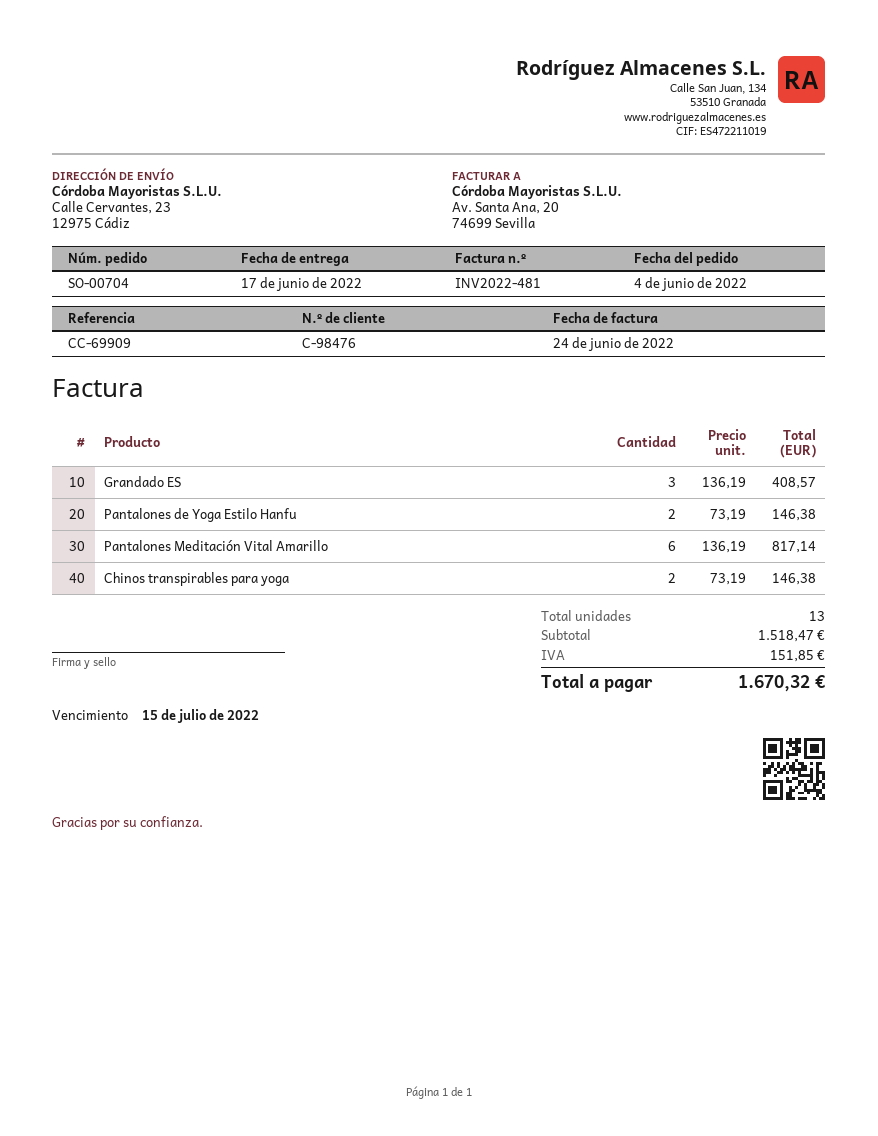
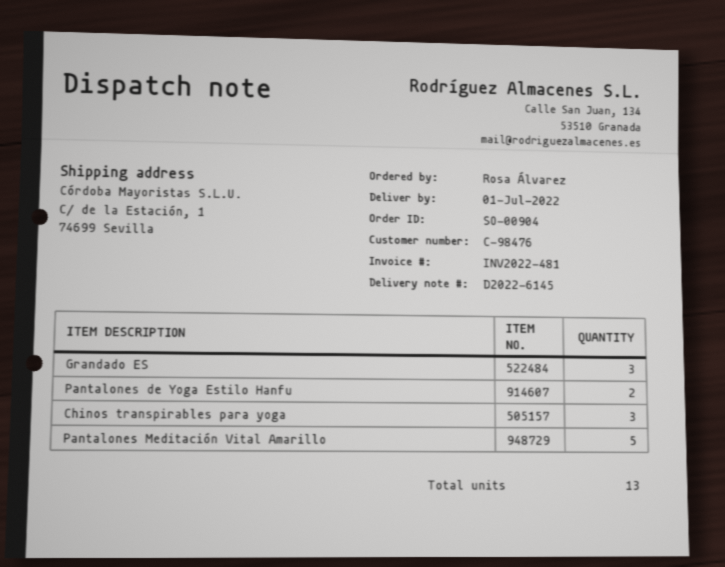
order number: SO-00704 -> SO-00904
delivery date: 2022-06-17 -> 2022-07-01
ship to: Calle Cervantes, 23, 12975 Cádiz -> C/ de la Estación, 1, 74699 Sevilla
Pantalones Meditación Vital Amarillo: 6 -> 5
Chinos transpirables para yoga: 2 -> 3

